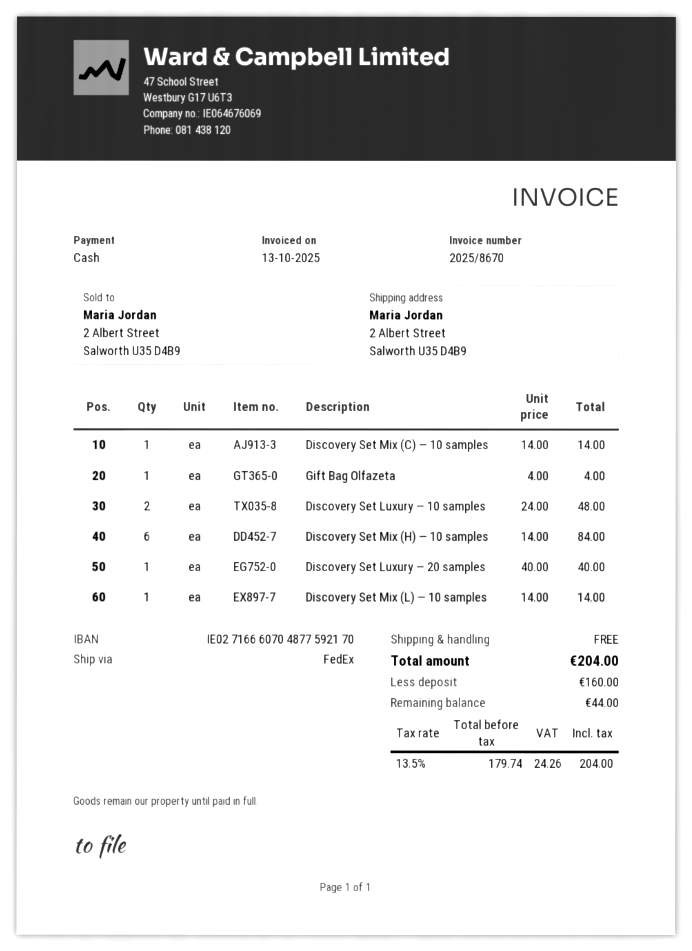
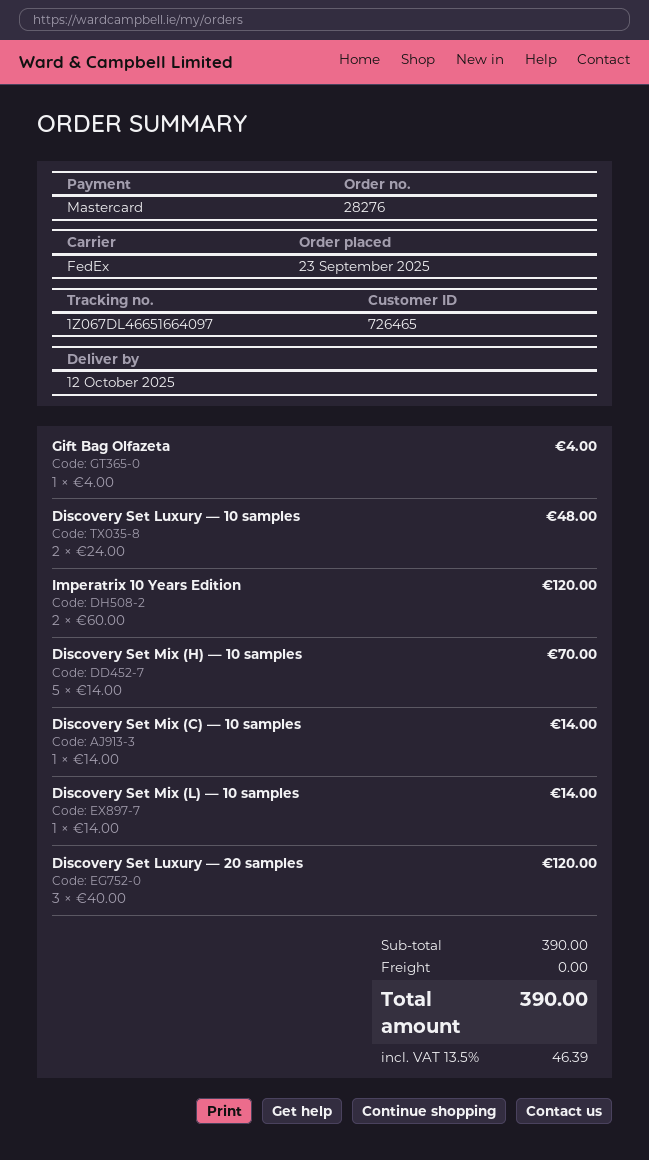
payment method: cash -> Mastercard
Discovery Set Mix (H) — 10 samples: 6 x 14.00 = 84.00 -> 5 x 14.00 = 70.00
Discovery Set Luxury — 20 samples: 1 x 40.00 = 40.00 -> 3 x 40.00 = 120.00
Imperatrix 10 Years Edition: none -> 2 x 60.00 = 120.00
tax: 13.5% = 24.26 -> 13.5% = 46.39
total: 204.00 -> 390.00

